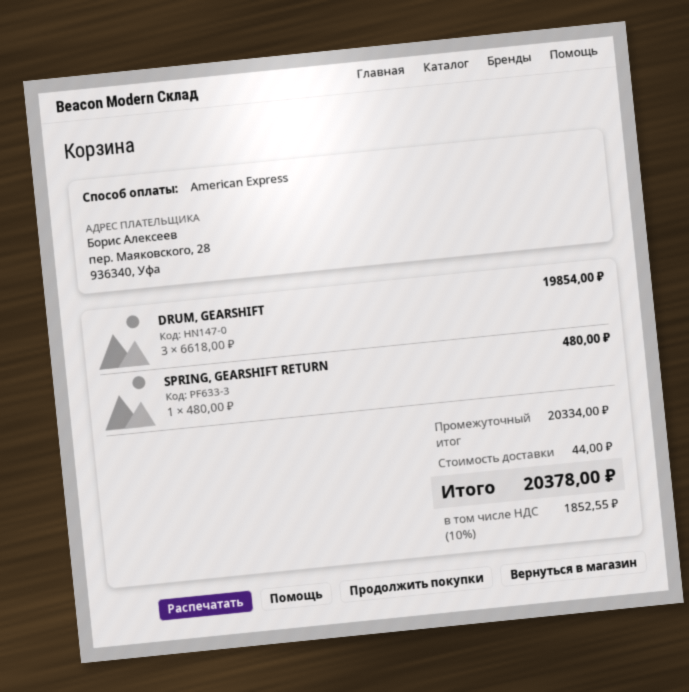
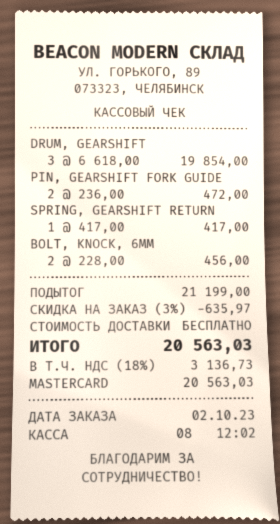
payment method: American Express -> Mastercard
SPRING, GEARSHIFT RETURN: 1 x 480.00 = 480.00 -> 1 x 417.00 = 417.00
PIN, GEARSHIFT FORK GUIDE: none -> 2 x 236.00 = 472.00
BOLT, KNOCK, 6MM: none -> 2 x 228.00 = 456.00
subtotal: 20334.00 -> 21199.00
discount: none -> 3% = 635.97
shipping: 44.00 -> 0.00
tax: 10% = 1852.55 -> 18% = 3136.73
total: 20378.00 -> 20563.03

